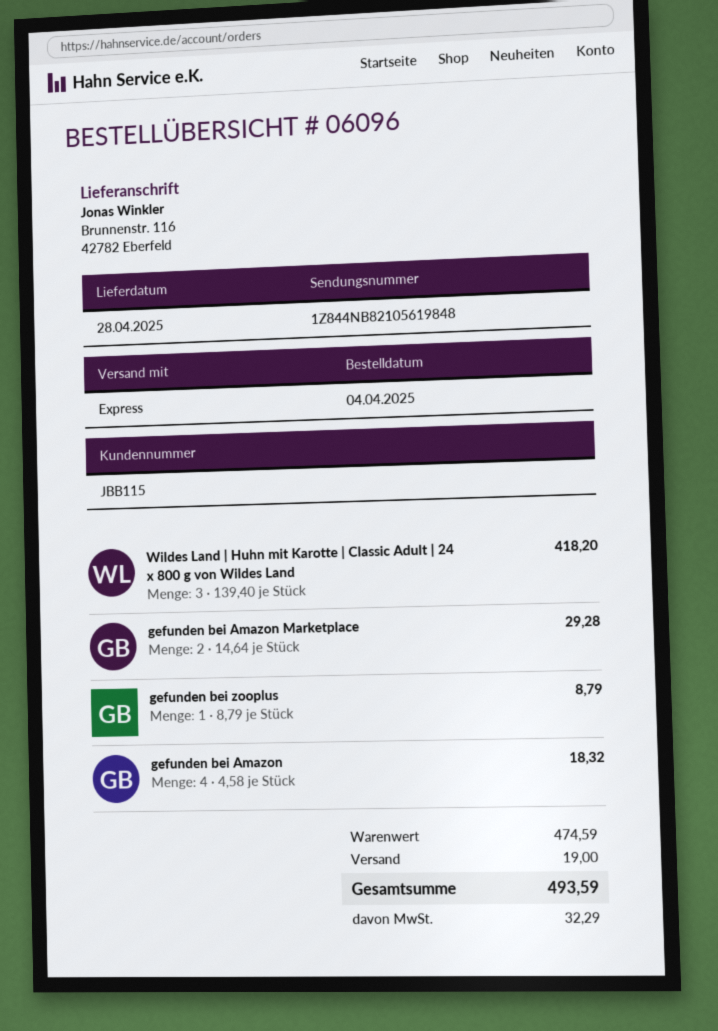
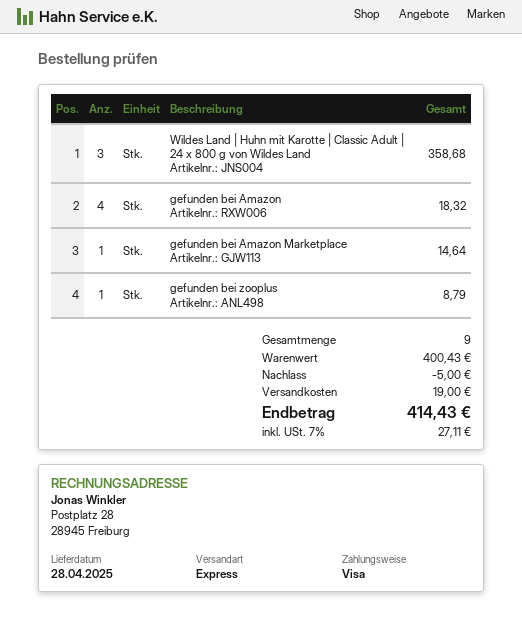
Wildes Land | Huhn mit Karotte | Classic Adult | 24 x 800 g von Wildes Land: 3 for 418.20 -> 3 for 358.68
gefunden bei Amazon Marketplace: 2 for 29.28 -> 1 for 14.64
subtotal: 474.59 -> 400.43
discount: none -> 5.00
tax: 32.29 -> 27.11
total: 493.59 -> 414.43

